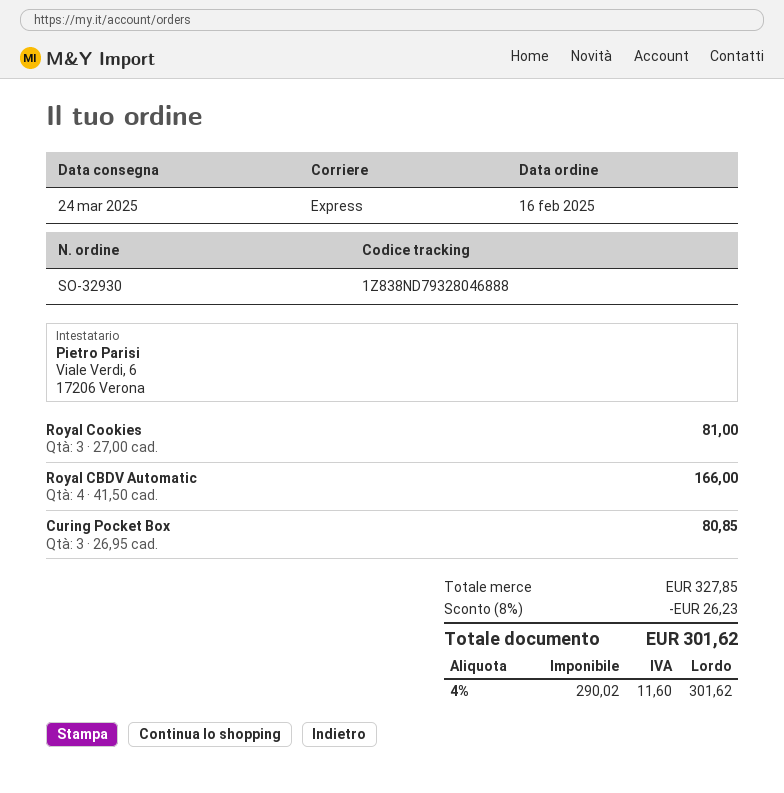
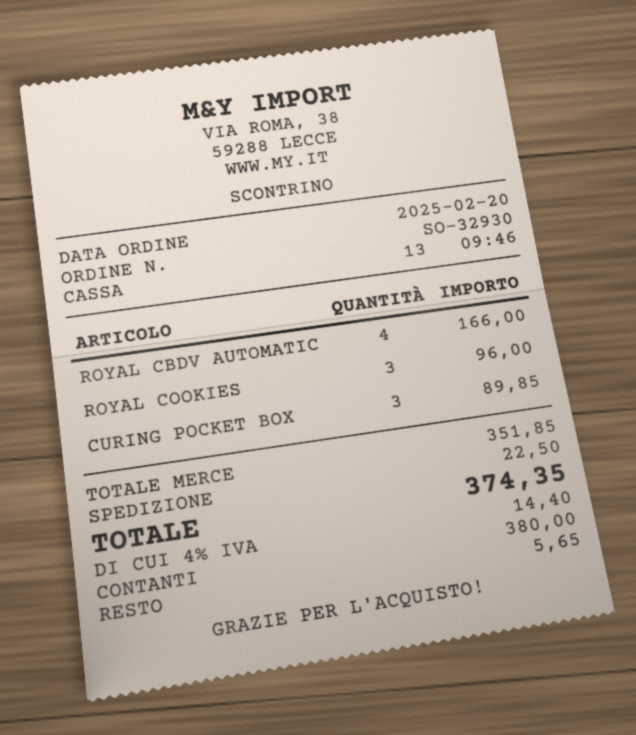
order date: 2025-02-16 -> 2025-02-20
Royal Cookies: 3 for 81.00 -> 3 for 96.00
Curing Pocket Box: 3 for 80.85 -> 3 for 89.85
subtotal: 327.85 -> 351.85
discount: 8% = 26.23 -> none
shipping: none -> 22.50
tax: 4% = 11.60 -> 4% = 14.40
total: 301.62 -> 374.35

